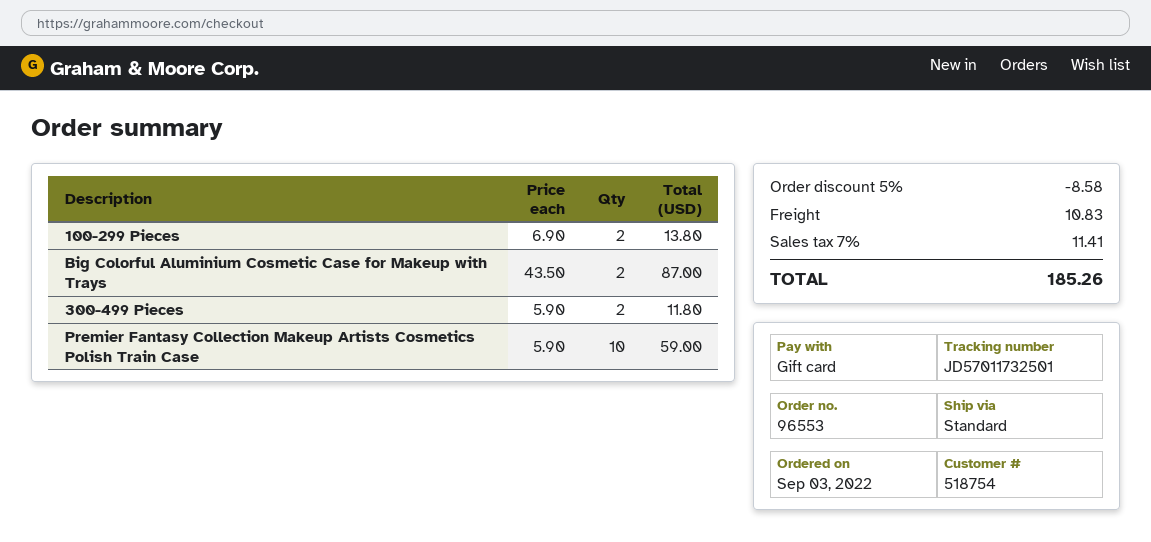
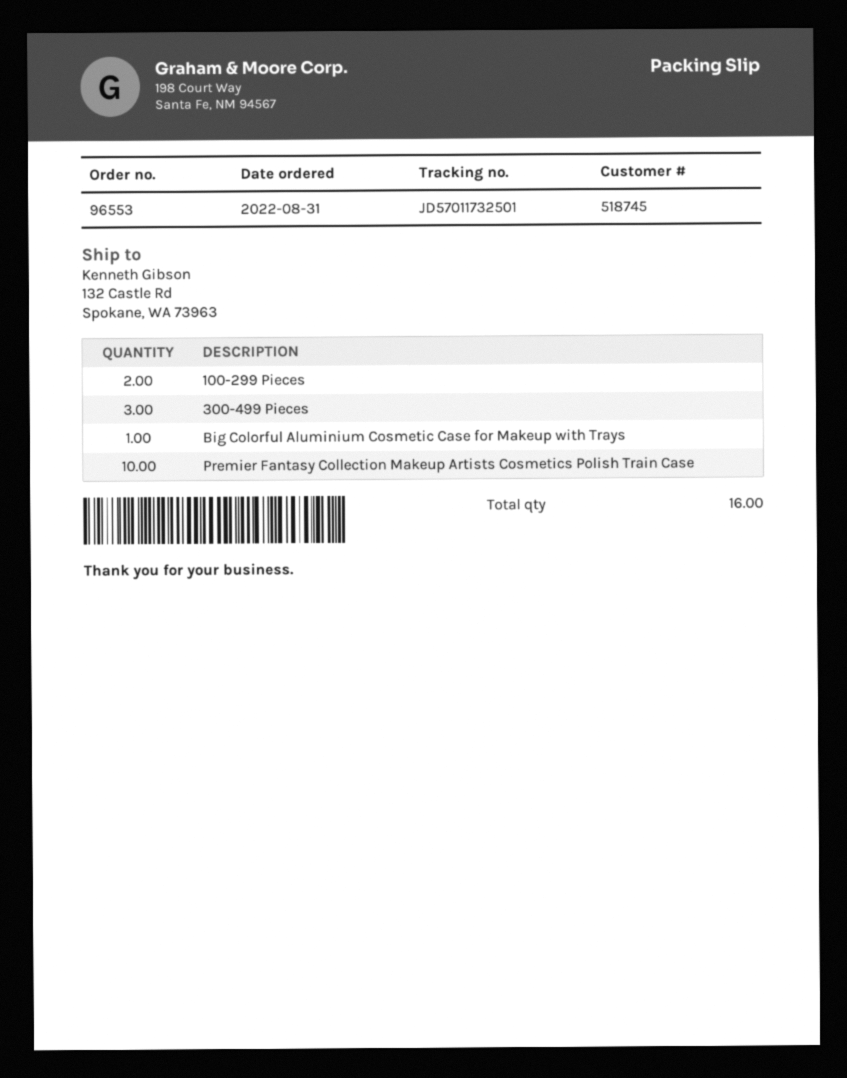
order date: 2022-09-03 -> 2022-08-31
customer number: 518754 -> 518745
Big Colorful Aluminium Cosmetic Case for Makeup with Trays: 2 -> 1
300-499 Pieces: 2 -> 3

